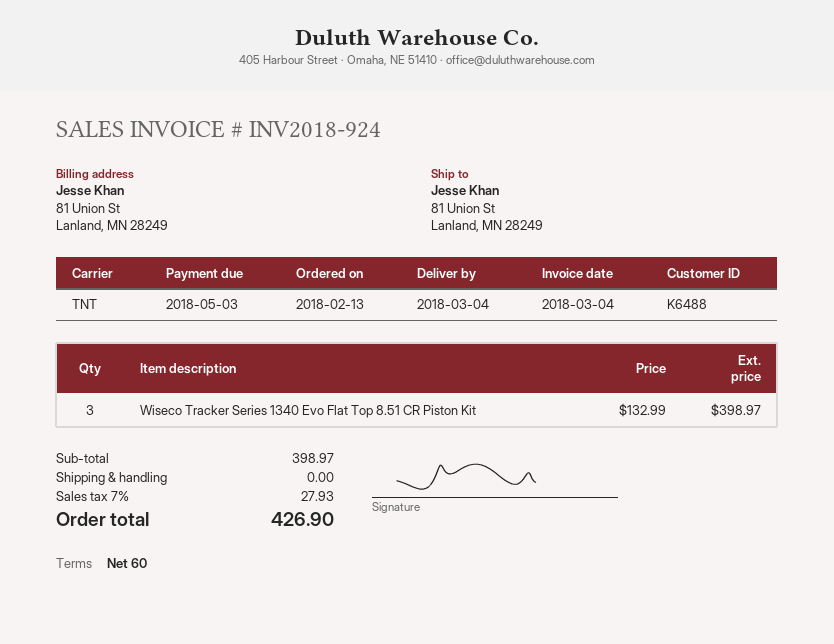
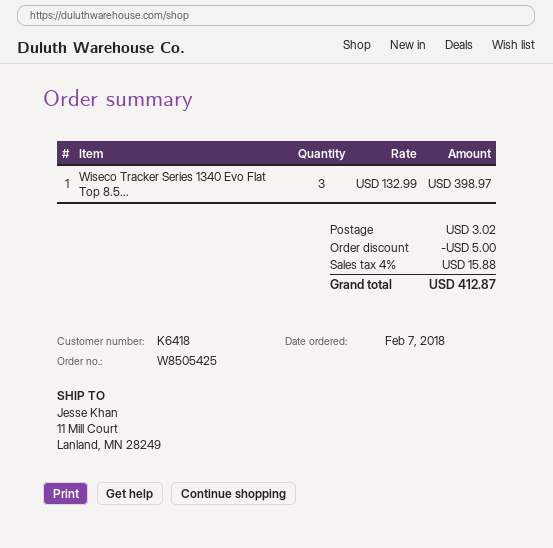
order date: 2018-02-13 -> 2018-02-07
customer number: K6488 -> K6418
ship to: 81 Union St, Lanland, MN 28249 -> 11 Mill Court, Lanland, MN 28249
discount: none -> 5.00
shipping: 0.00 -> 3.02
tax: 7% = 27.93 -> 4% = 15.88
total: 426.90 -> 412.87

